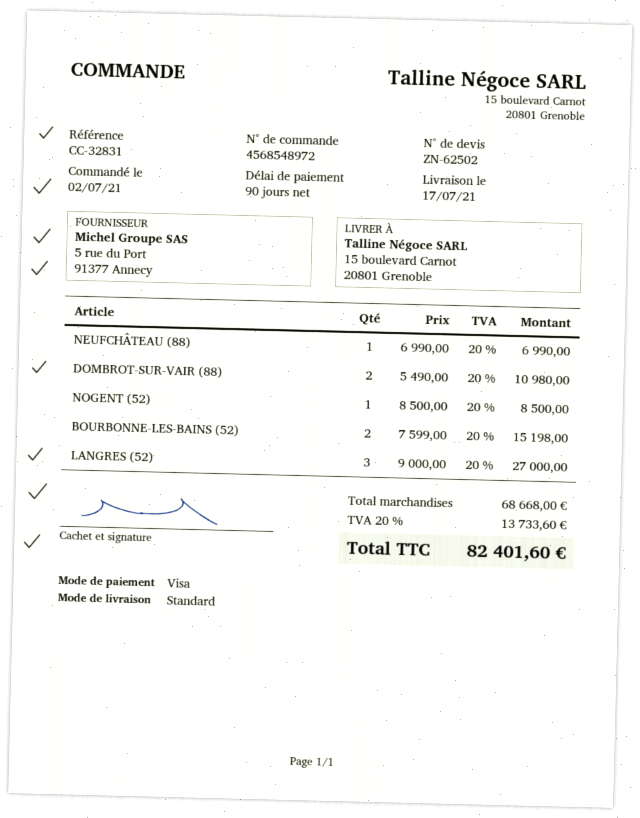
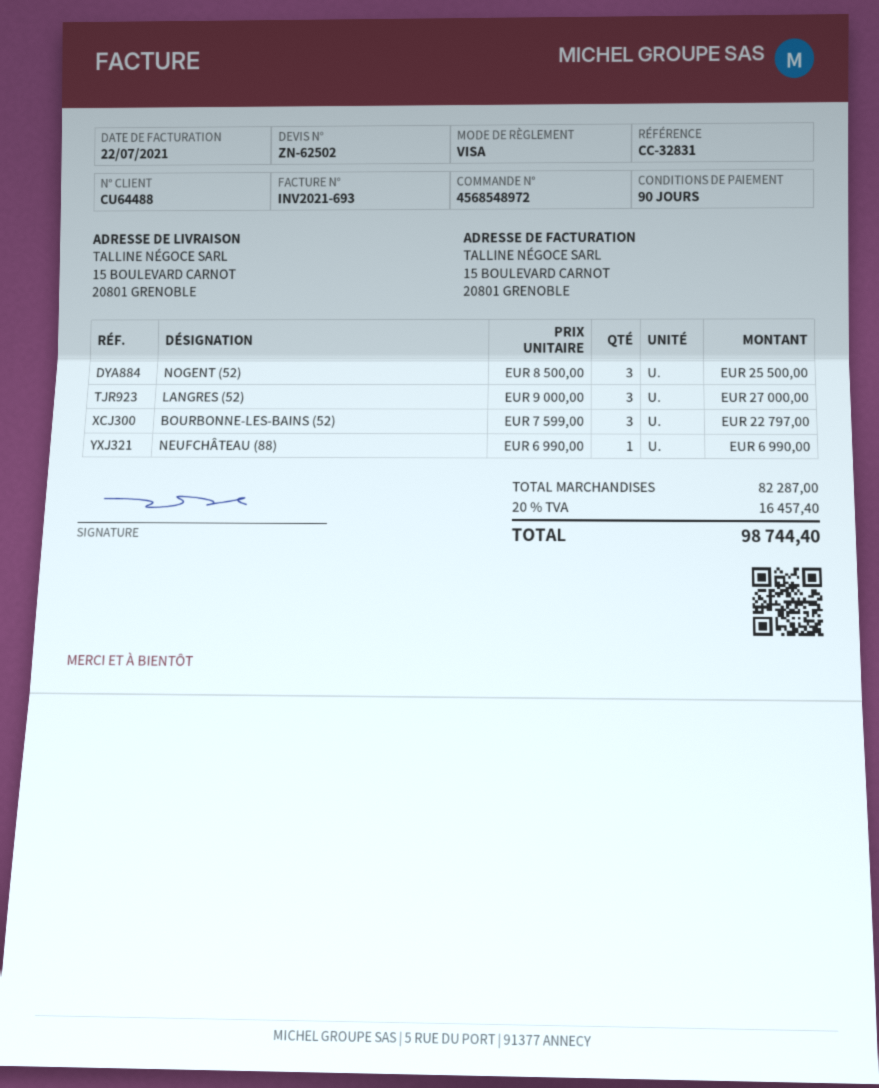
DOMBROT-SUR-VAIR (88): 2 x 5490.00 = 10980.00 -> none
NOGENT (52): 1 x 8500.00 = 8500.00 -> 3 x 8500.00 = 25500.00
BOURBONNE-LES-BAINS (52): 2 x 7599.00 = 15198.00 -> 3 x 7599.00 = 22797.00
subtotal: 68668.00 -> 82287.00
tax: 20% = 13733.60 -> 20% = 16457.40
total: 82401.60 -> 98744.40

